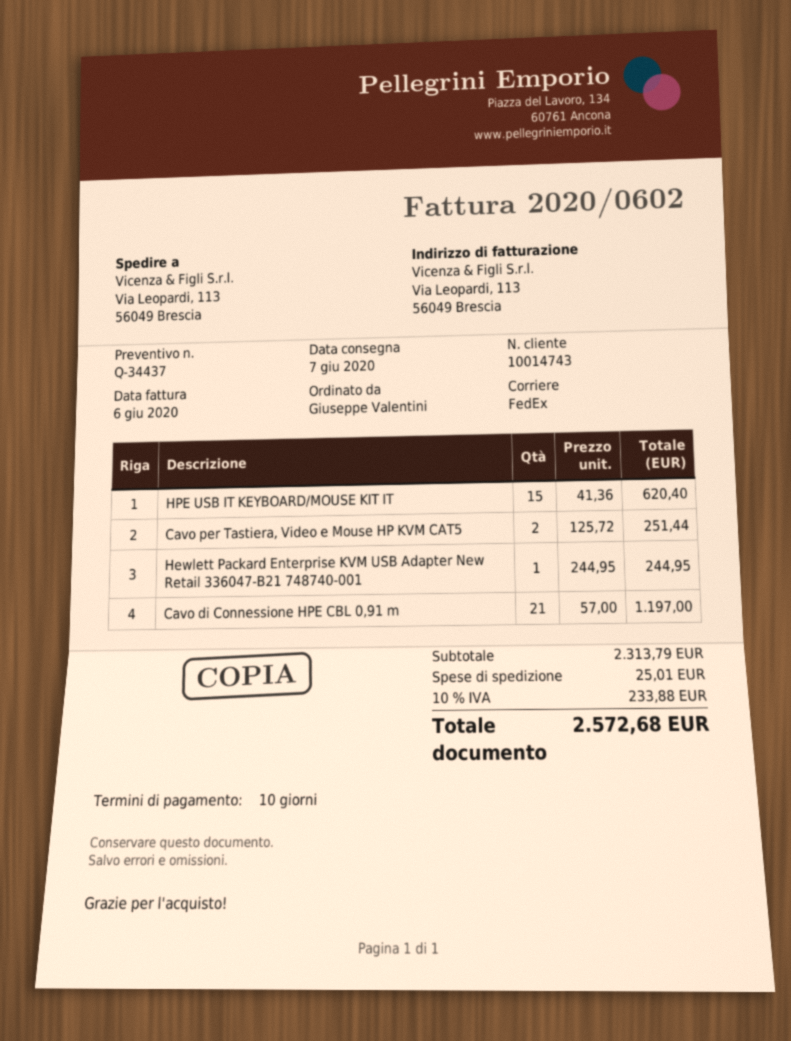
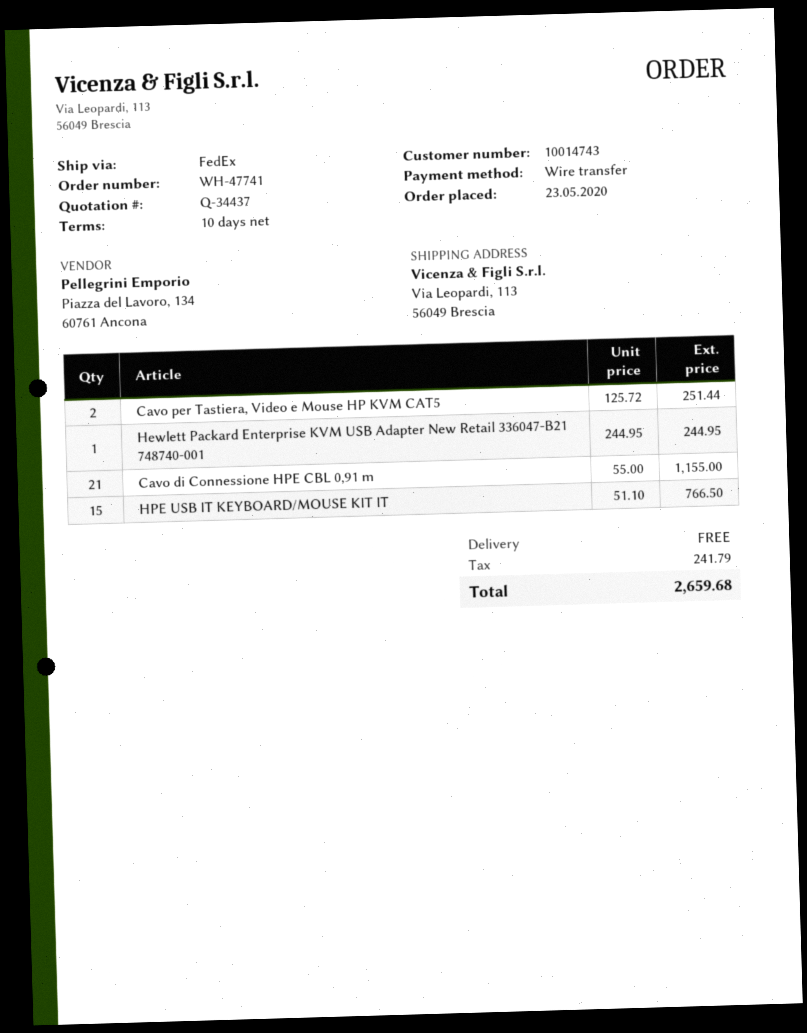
HPE USB IT KEYBOARD/MOUSE KIT IT: 15 x 41.36 = 620.40 -> 15 x 51.10 = 766.50
Cavo di Connessione HPE CBL 0,91 m: 21 x 57.00 = 1197.00 -> 21 x 55.00 = 1155.00
shipping: 25.01 -> 0.00
tax: 233.88 -> 241.79
total: 2572.68 -> 2659.68

